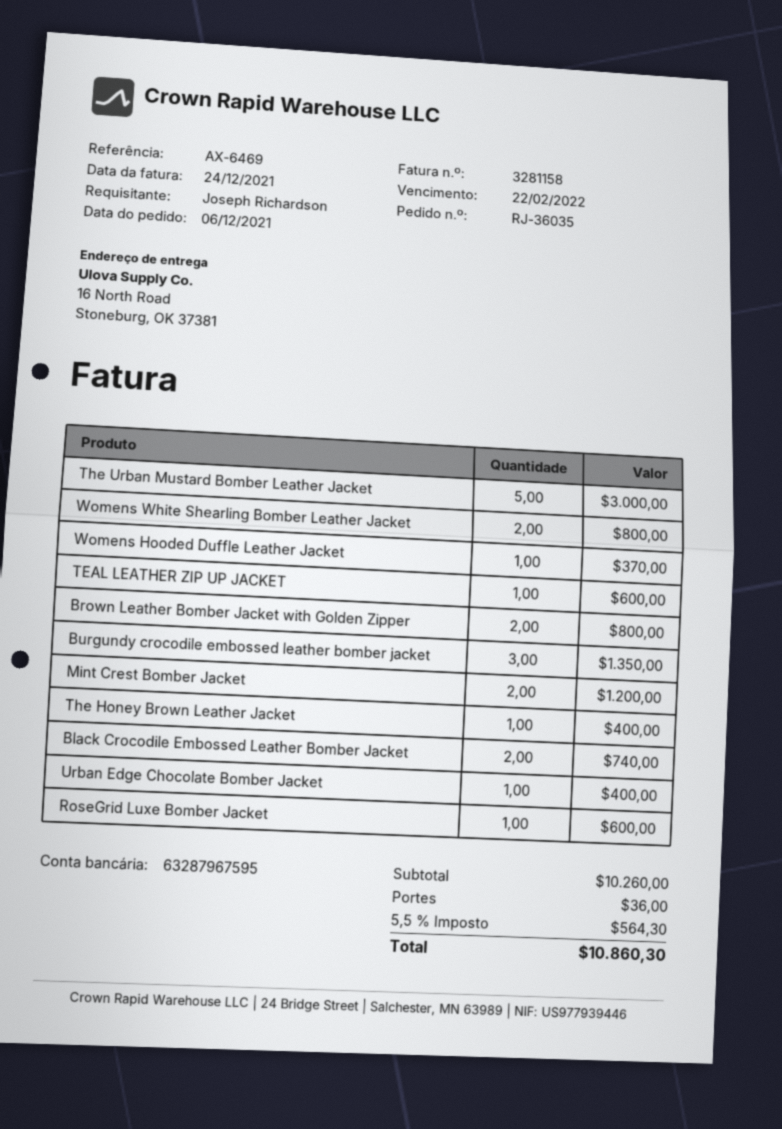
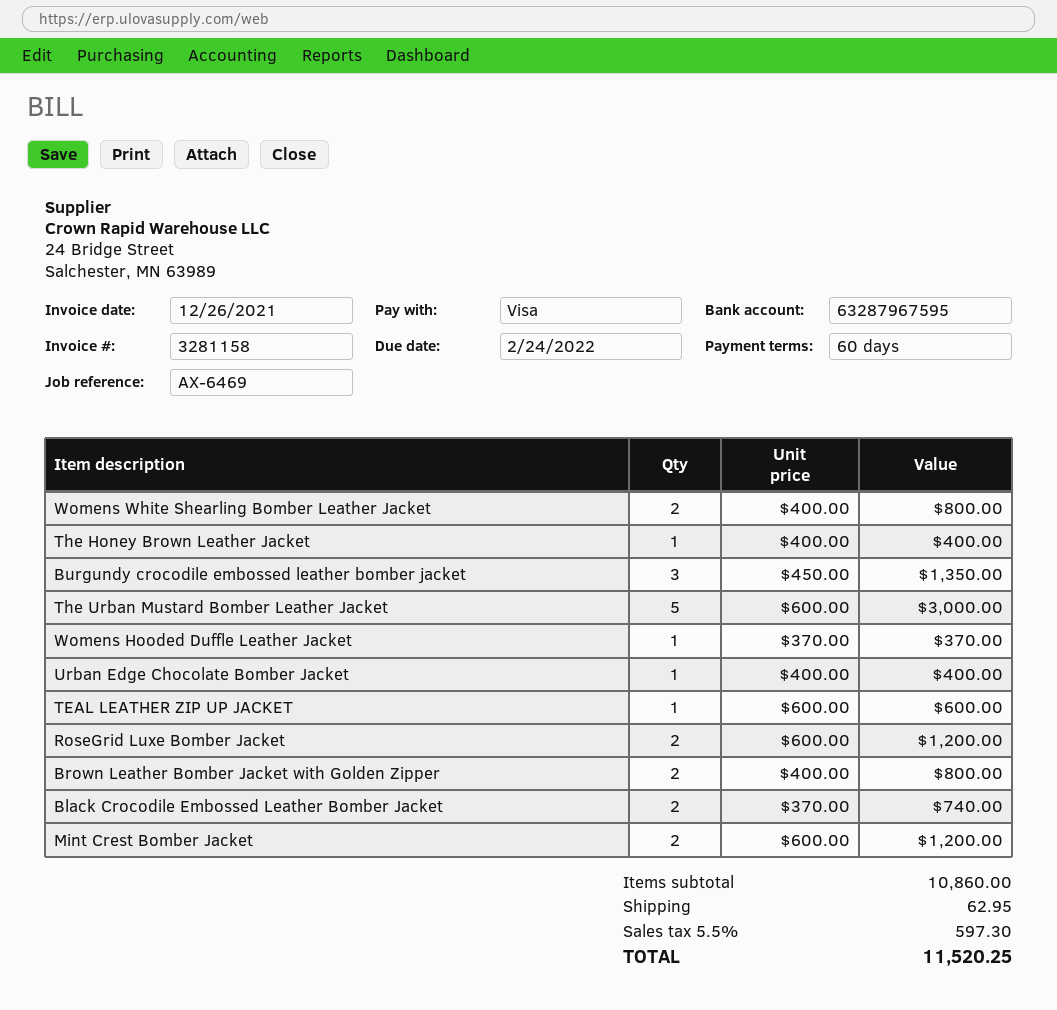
invoice date: 2021-12-24 -> 2021-12-26
due date: 2022-02-22 -> 2022-02-24
RoseGrid Luxe Bomber Jacket: 1 for 600.00 -> 2 for 1200.00
subtotal: 10260.00 -> 10860.00
shipping: 36.00 -> 62.95
tax: 5.5% = 564.30 -> 5.5% = 597.30
total: 10860.30 -> 11520.25

